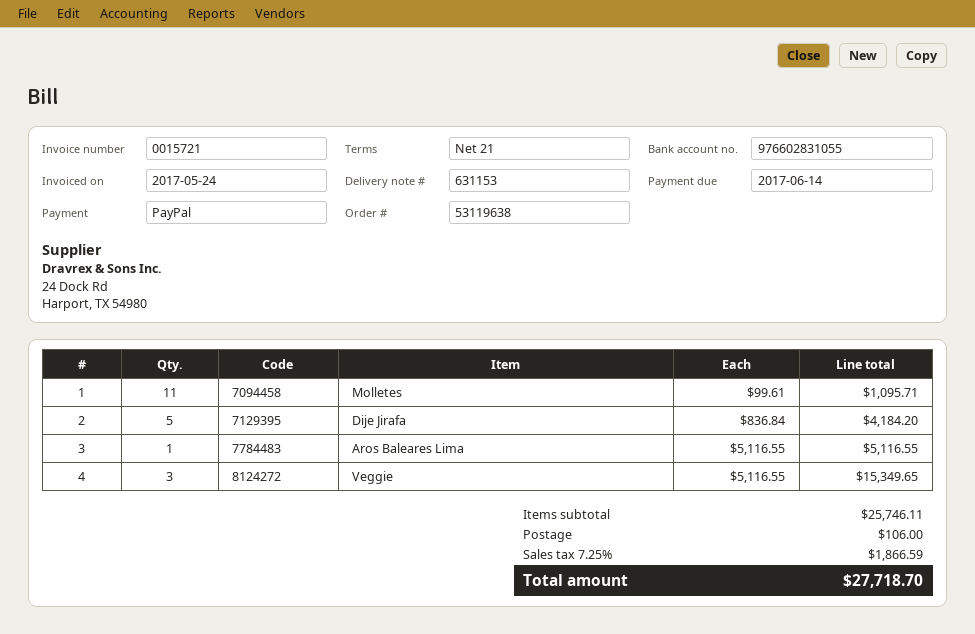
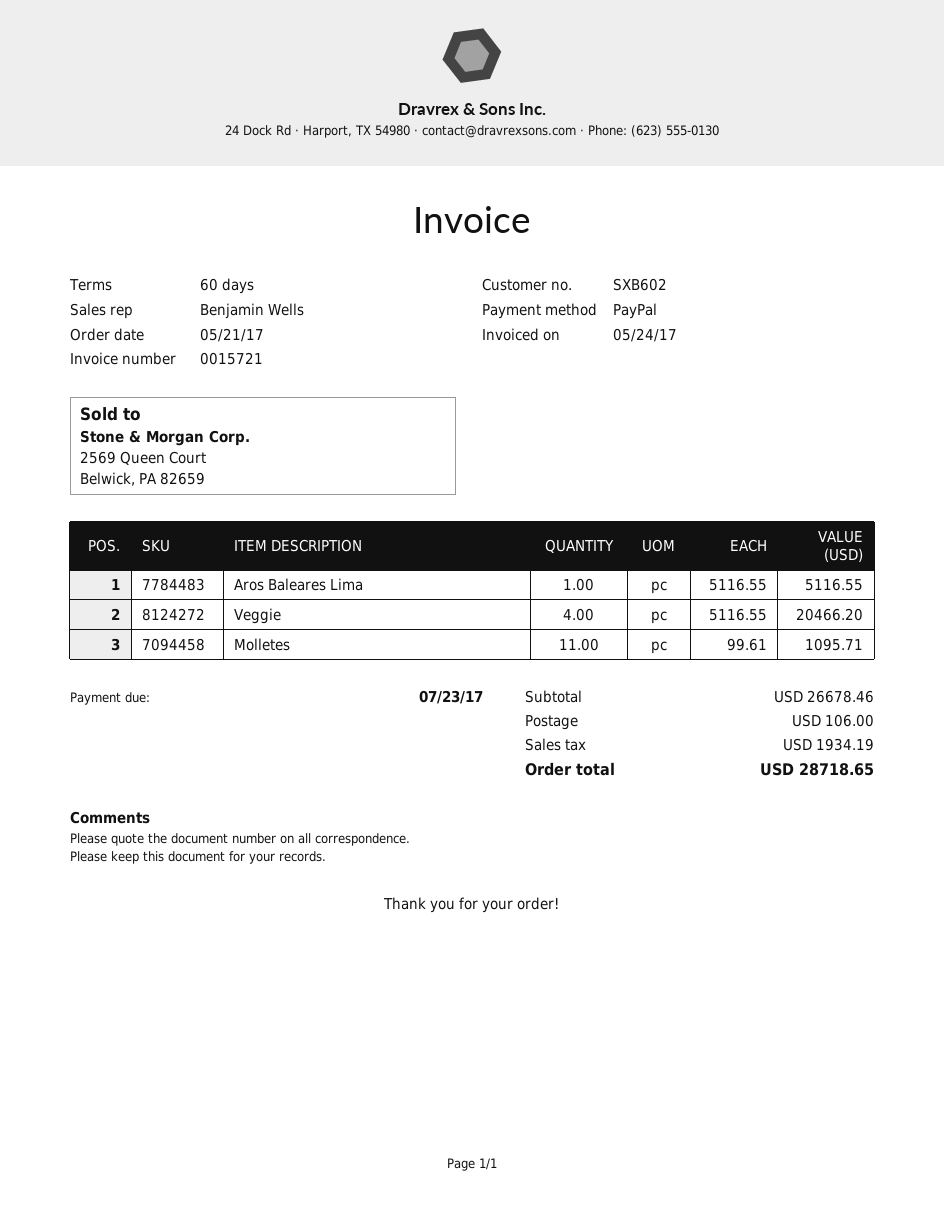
payment terms: 21 days -> 60 days
due date: 2017-06-14 -> 2017-07-23
Dije Jirafa: 5 x 836.84 = 4184.20 -> none
Veggie: 3 x 5116.55 = 15349.65 -> 4 x 5116.55 = 20466.20
subtotal: 25746.11 -> 26678.46
tax: 1866.59 -> 1934.19
total: 27718.70 -> 28718.65

